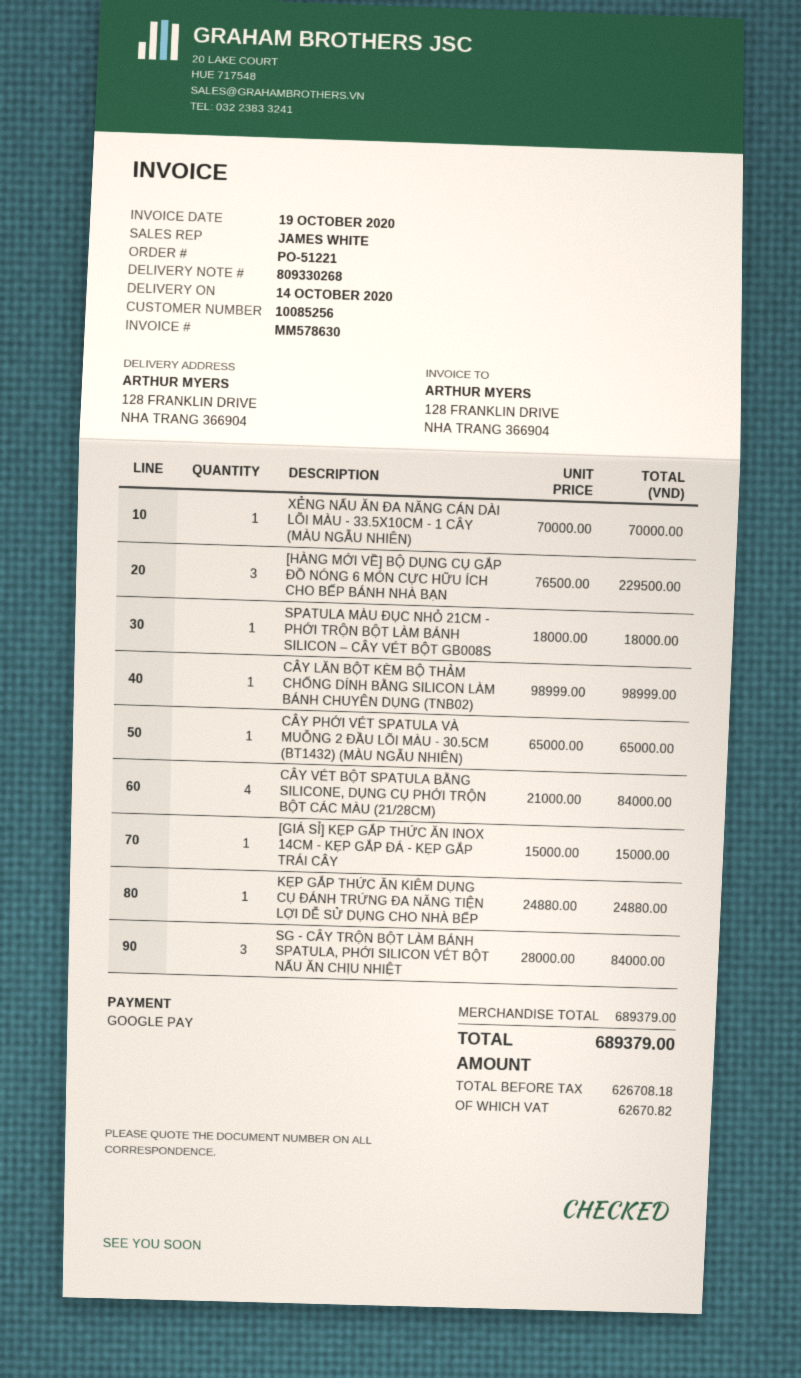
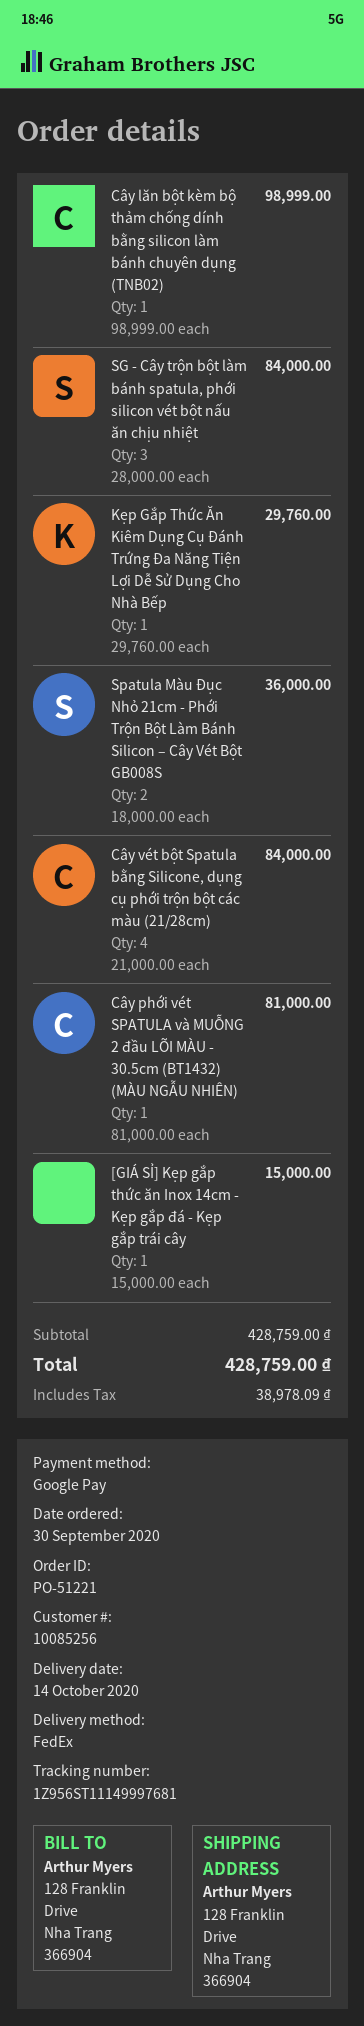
XẺNG NẤU ĂN ĐA NĂNG CÁN DÀI LÕI MÀU - 33.5X10CM - 1 CÂY (MÀU NGẪU NHIÊN): 1 x 70000.00 = 70000.00 -> none
[HÀNG MỚI VỀ] BỘ DỤNG CỤ GẮP ĐỒ NÓNG 6 MÓN CỰC HỮU ÍCH CHO BẾP BÁNH NHÀ BẠN: 3 x 76500.00 = 229500.00 -> none
SPATULA MÀU ĐỤC NHỎ 21CM - PHỚI TRỘN BỘT LÀM BÁNH SILICON – CÂY VÉT BỘT GB008S: 1 x 18000.00 = 18000.00 -> 2 x 18000.00 = 36000.00
CÂY PHỚI VÉT SPATULA VÀ MUỖNG 2 ĐẦU LÕI MÀU - 30.5CM (BT1432) (MÀU NGẪU NHIÊN): 1 x 65000.00 = 65000.00 -> 1 x 81000.00 = 81000.00
KẸP GẮP THỨC ĂN KIÊM DỤNG CỤ ĐÁNH TRỨNG ĐA NĂNG TIỆN LỢI DỄ SỬ DỤNG CHO NHÀ BẾP: 1 x 24880.00 = 24880.00 -> 1 x 29760.00 = 29760.00
subtotal: 689379.00 -> 428759.00
tax: 62670.82 -> 38978.09
total: 689379.00 -> 428759.00

